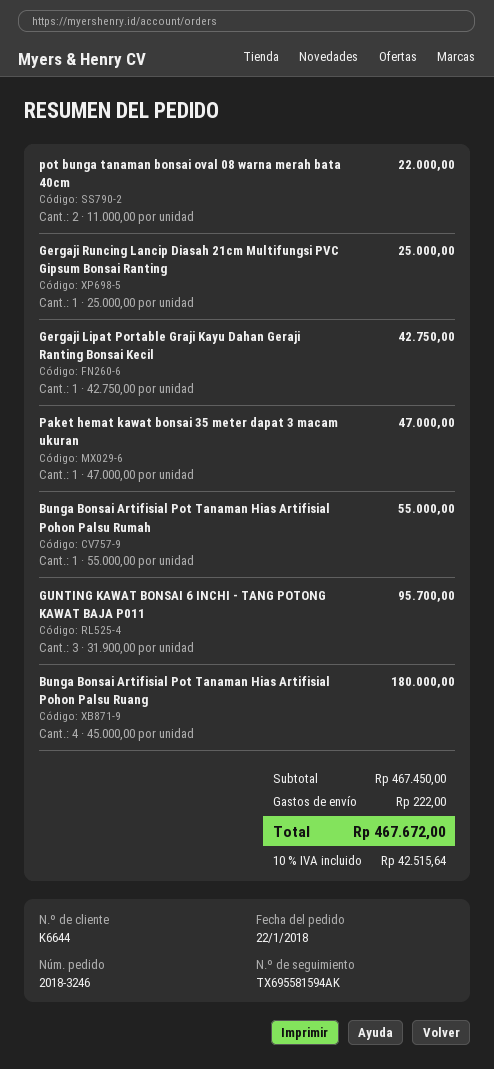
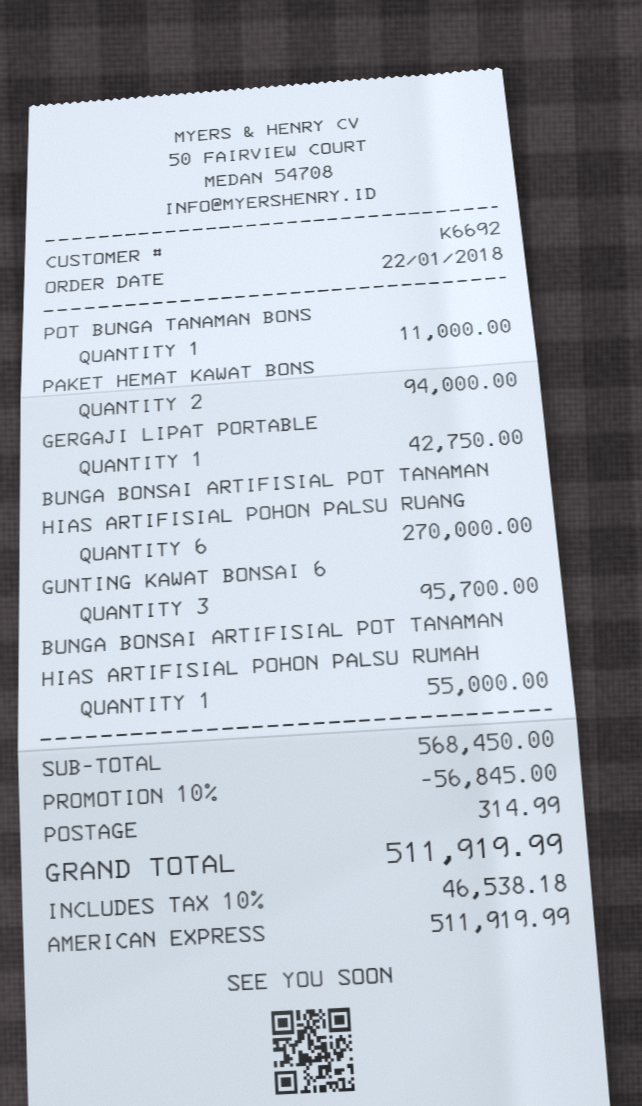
customer number: K6644 -> K6692
pot bunga tanaman bonsai oval 08 warna merah bata 40cm: 2 for 22000.00 -> 1 for 11000.00
Gergaji Runcing Lancip Diasah 21cm Multifungsi PVC Gipsum Bonsai Ranting: 1 for 25000.00 -> none
Paket hemat kawat bonsai 35 meter dapat 3 macam ukuran: 1 for 47000.00 -> 2 for 94000.00
Bunga Bonsai Artifisial Pot Tanaman Hias Artifisial Pohon Palsu Ruang: 4 for 180000.00 -> 6 for 270000.00
subtotal: 467450.00 -> 568450.00
discount: none -> 10% = 56845.00
shipping: 222.00 -> 314.99
tax: 10% = 42515.64 -> 10% = 46538.18
total: 467672.00 -> 511919.99

